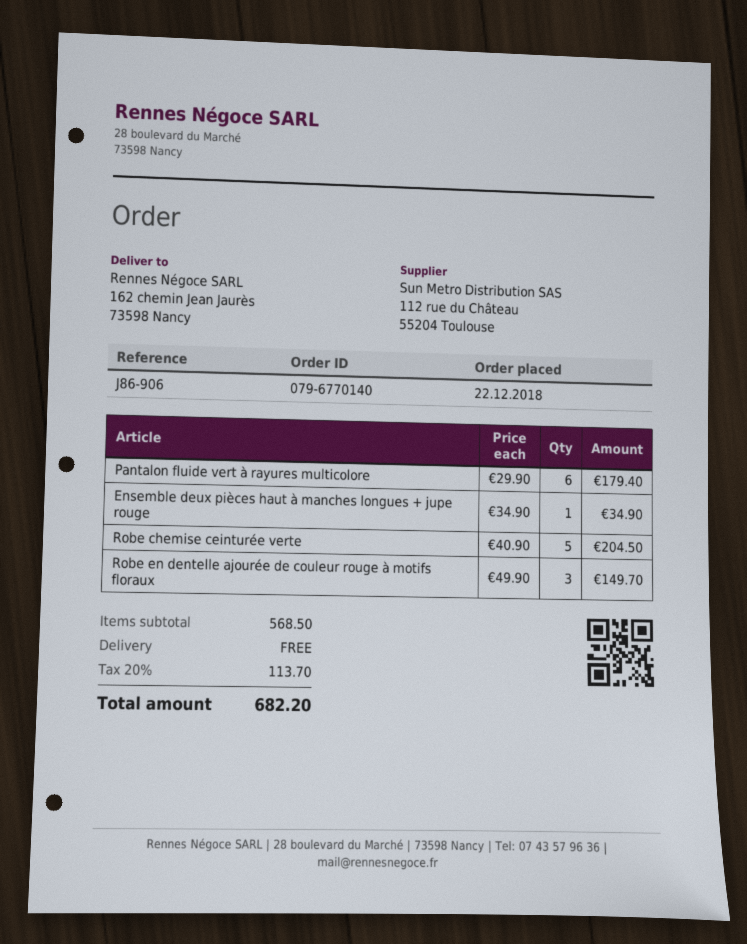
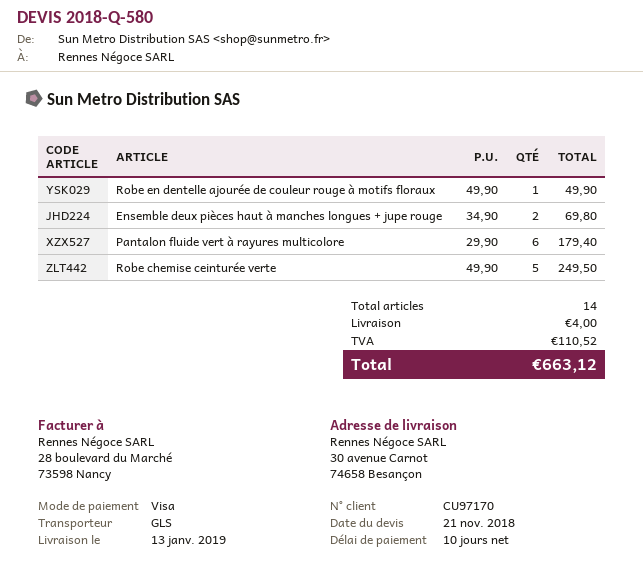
ship to: 162 chemin Jean Jaurès, 73598 Nancy -> 30 avenue Carnot, 74658 Besançon
Ensemble deux pièces haut à manches longues + jupe rouge: 1 x 34.90 = 34.90 -> 2 x 34.90 = 69.80
Robe chemise ceinturée verte: 5 x 40.90 = 204.50 -> 5 x 49.90 = 249.50
Robe en dentelle ajourée de couleur rouge à motifs floraux: 3 x 49.90 = 149.70 -> 1 x 49.90 = 49.90
shipping: 0.00 -> 4.00
tax: 113.70 -> 110.52
total: 682.20 -> 663.12

